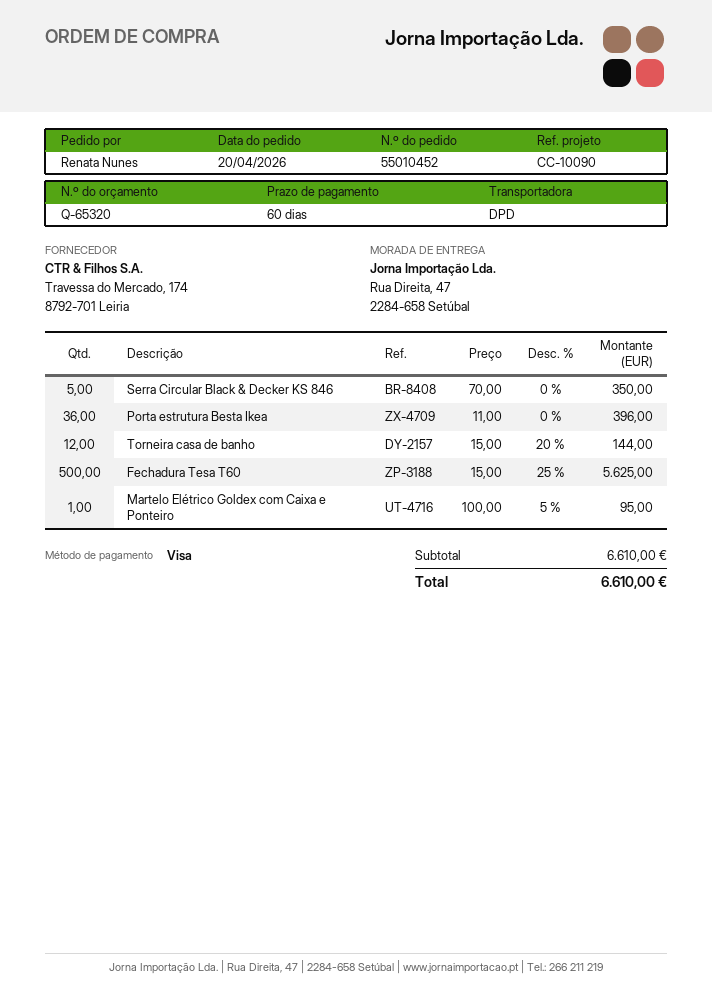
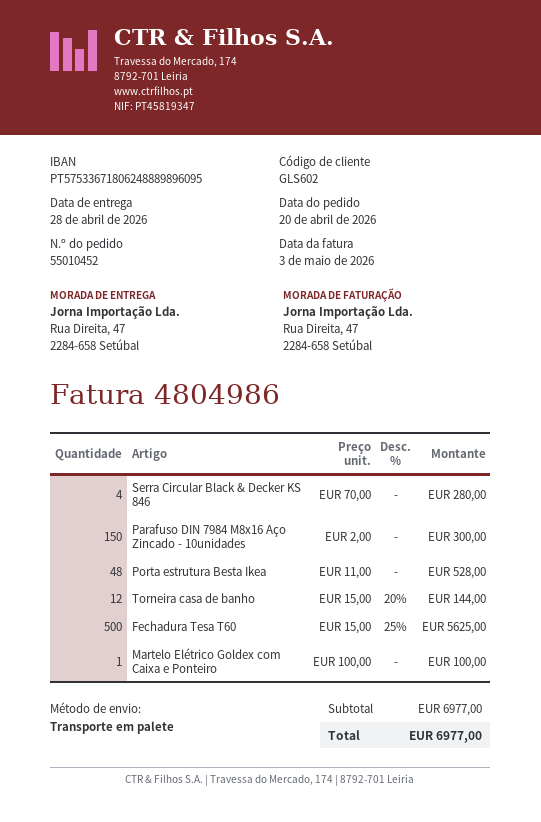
shipping method: DPD -> pallet freight
Serra Circular Black & Decker KS 846: 5 x 70.00 = 350.00 -> 4 x 70.00 = 280.00
Porta estrutura Besta Ikea: 36 x 11.00 = 396.00 -> 48 x 11.00 = 528.00
Martelo Elétrico Goldex com Caixa e Ponteiro: 1 x 100.00 - 5% = 95.00 -> 1 x 100.00 = 100.00
Parafuso DIN 7984 M8x16 Aço Zincado - 10unidades: none -> 150 x 2.00 = 300.00
subtotal: 6610.00 -> 6977.00
total: 6610.00 -> 6977.00

